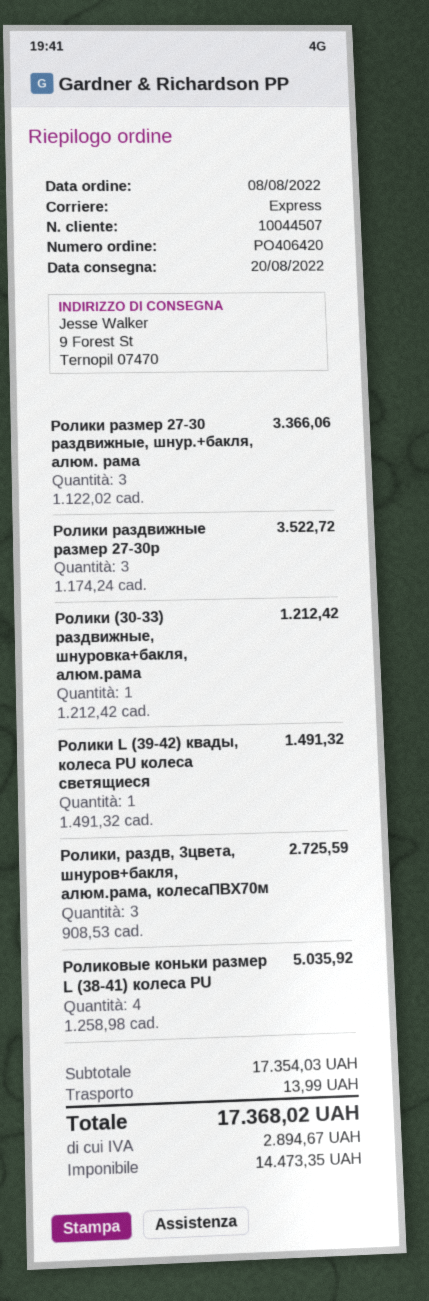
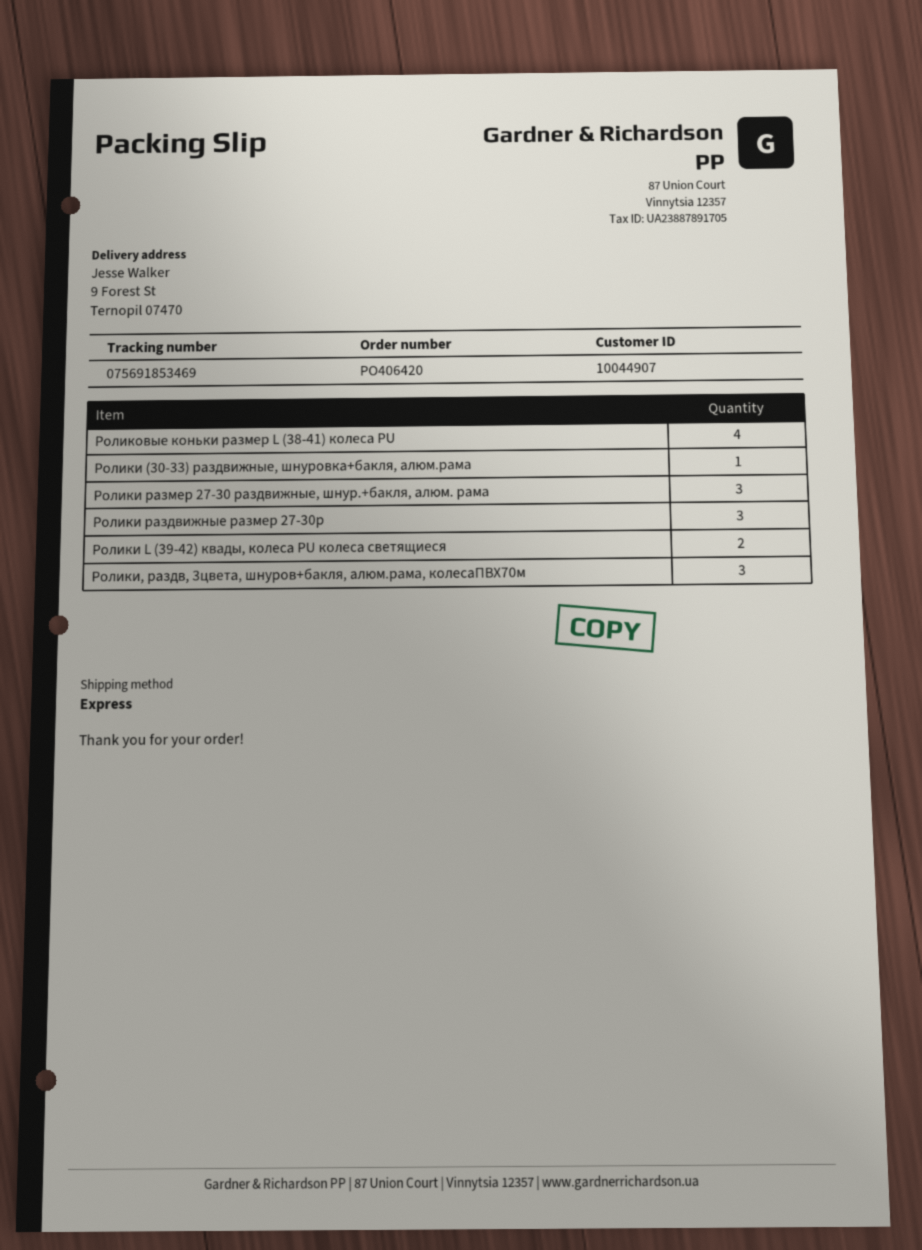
customer number: 10044507 -> 10044907
Ролики L (39-42) квады, колеса PU колеса светящиеся: 1 -> 2

